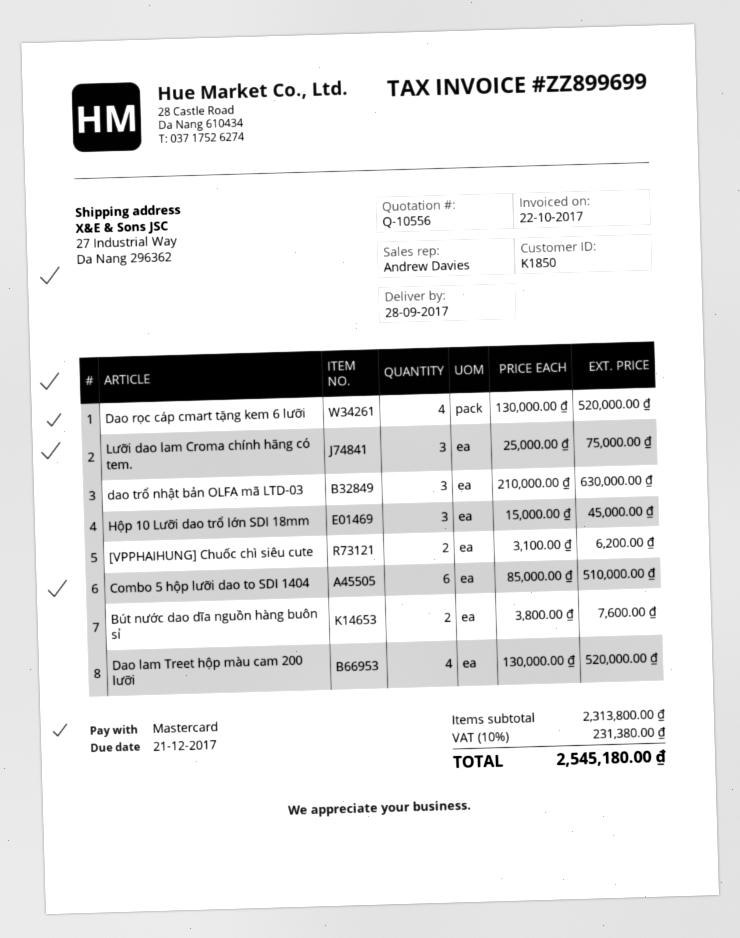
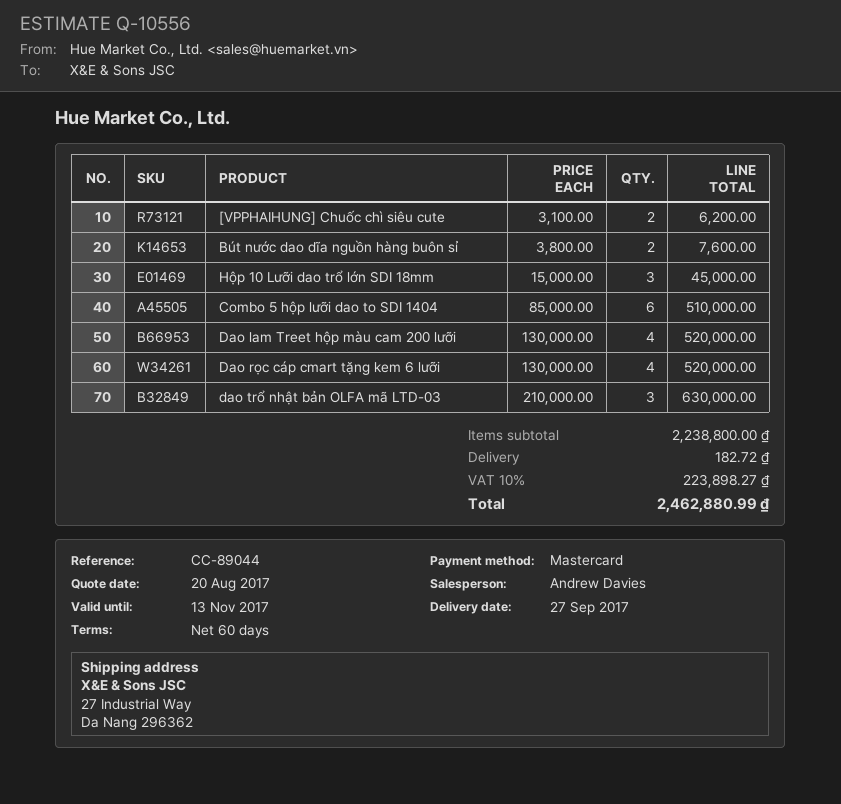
delivery date: 2017-09-28 -> 2017-09-27
Lưỡi dao lam Croma chính hãng có tem.: 3 x 25000.00 = 75000.00 -> none
subtotal: 2313800.00 -> 2238800.00
shipping: none -> 182.72
tax: 10% = 231380.00 -> 10% = 223898.27
total: 2545180.00 -> 2462880.99

